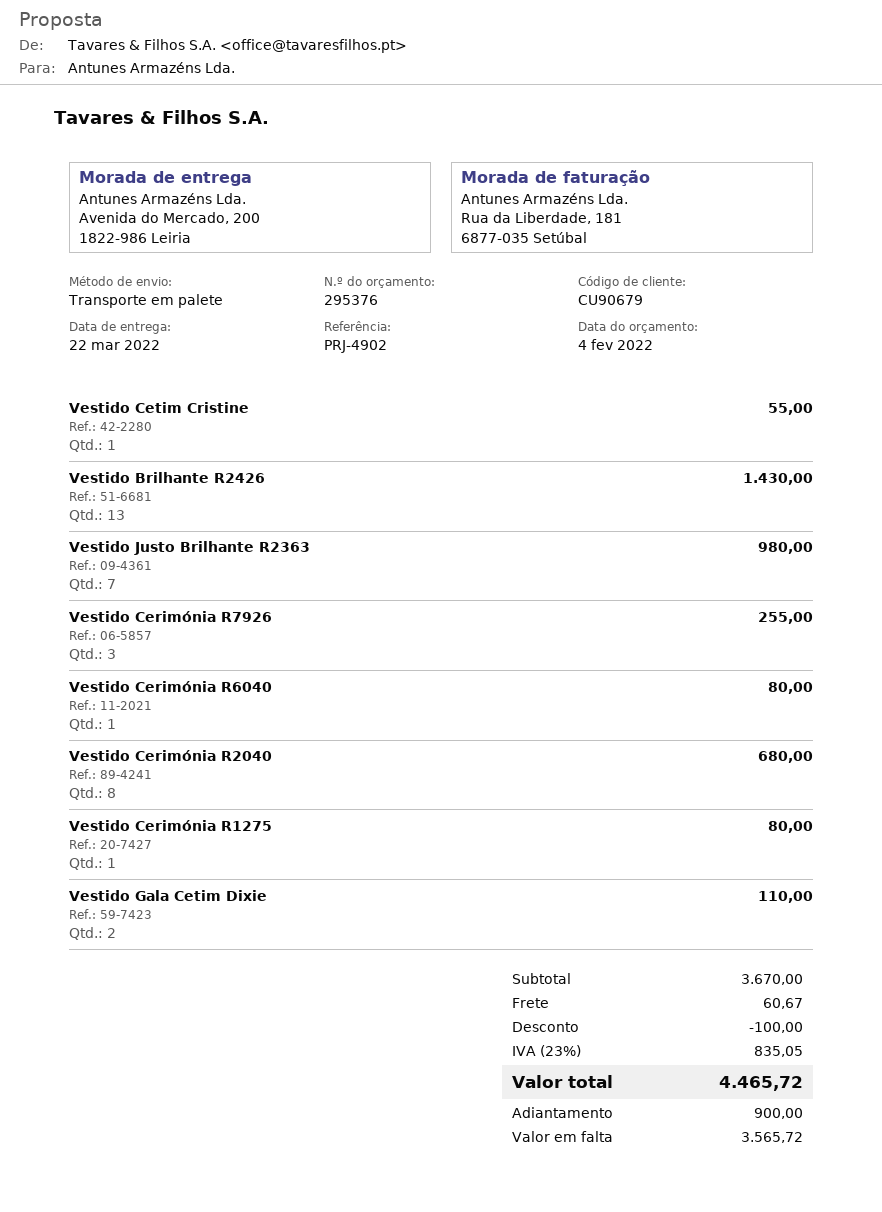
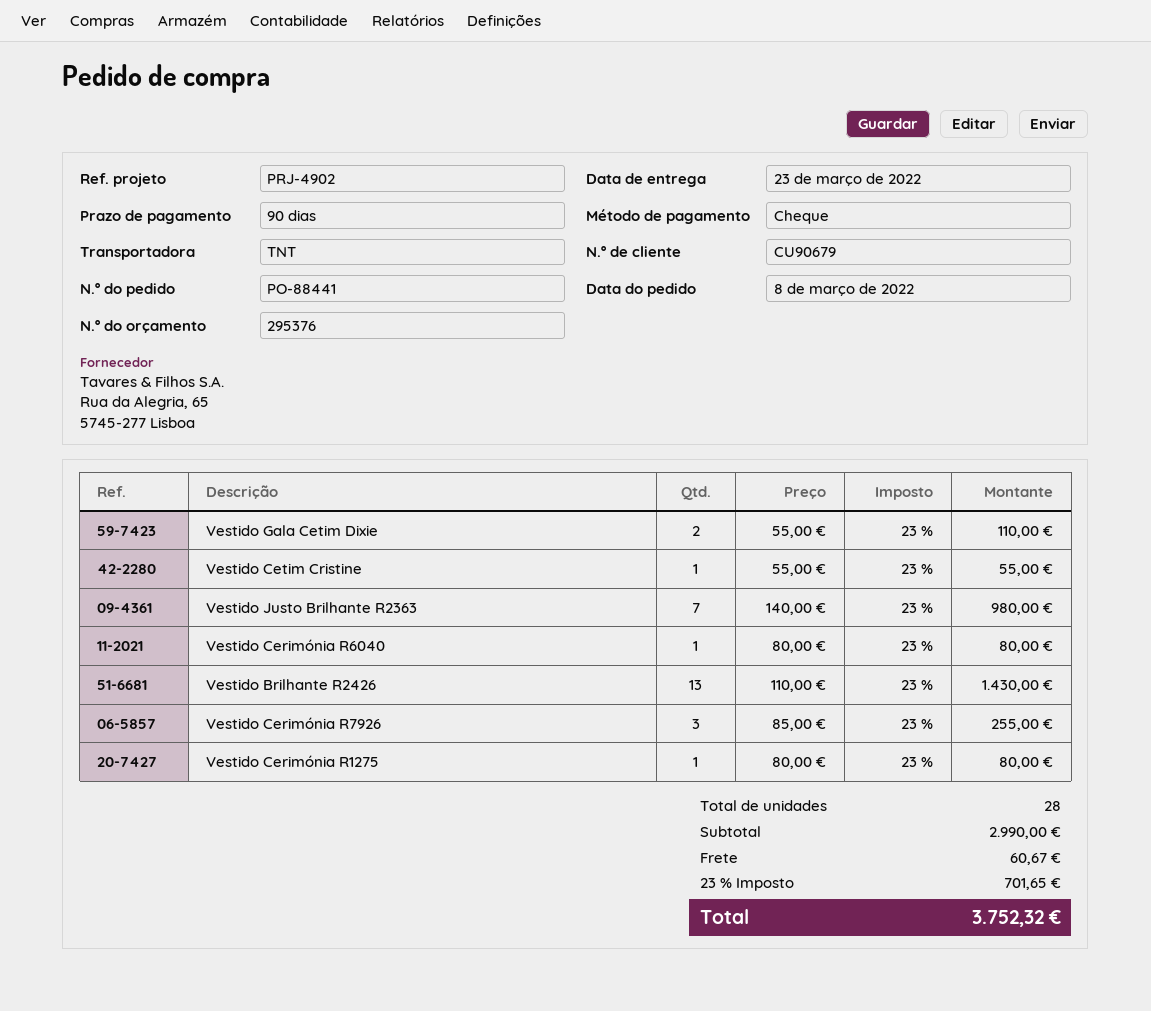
delivery date: 2022-03-22 -> 2022-03-23
shipping method: pallet freight -> TNT
Vestido Cerimónia R2040: 8 for 680.00 -> none
subtotal: 3670.00 -> 2990.00
discount: 100.00 -> none
tax: 23% = 835.05 -> 23% = 701.65
total: 4465.72 -> 3752.32

